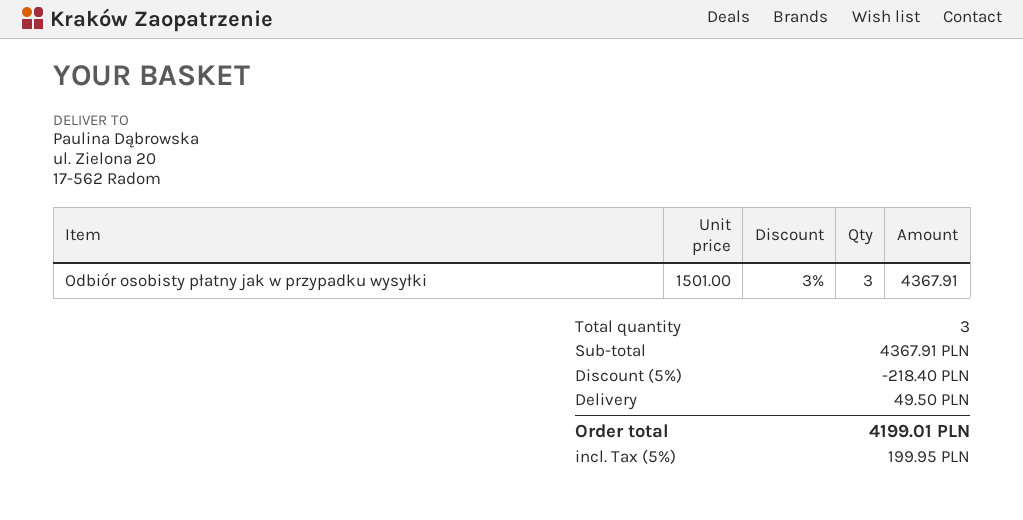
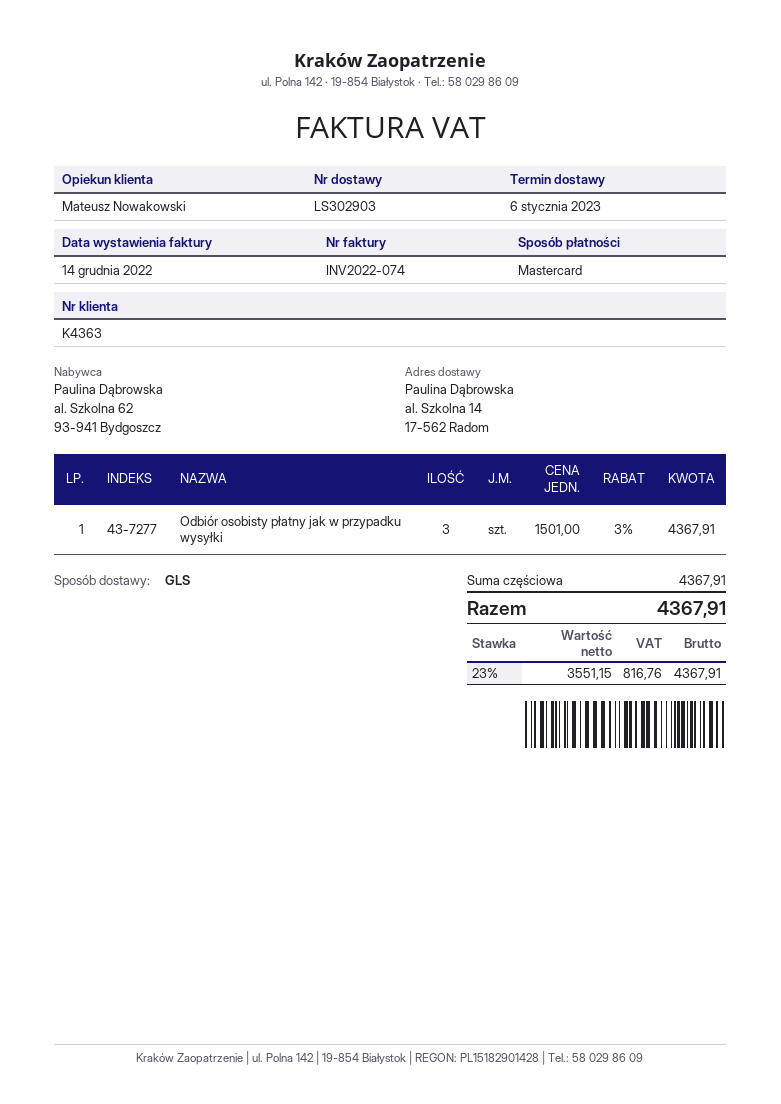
ship to: ul. Zielona 20, 17-562 Radom -> al. Szkolna 14, 17-562 Radom
discount: 5% = 218.40 -> none
shipping: 49.50 -> none
tax: 5% = 199.95 -> 23% = 816.76
total: 4199.01 -> 4367.91

